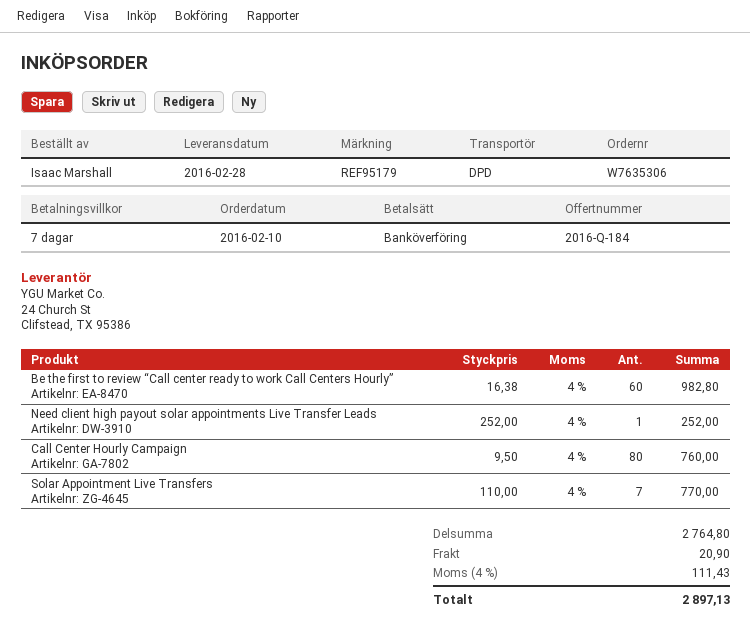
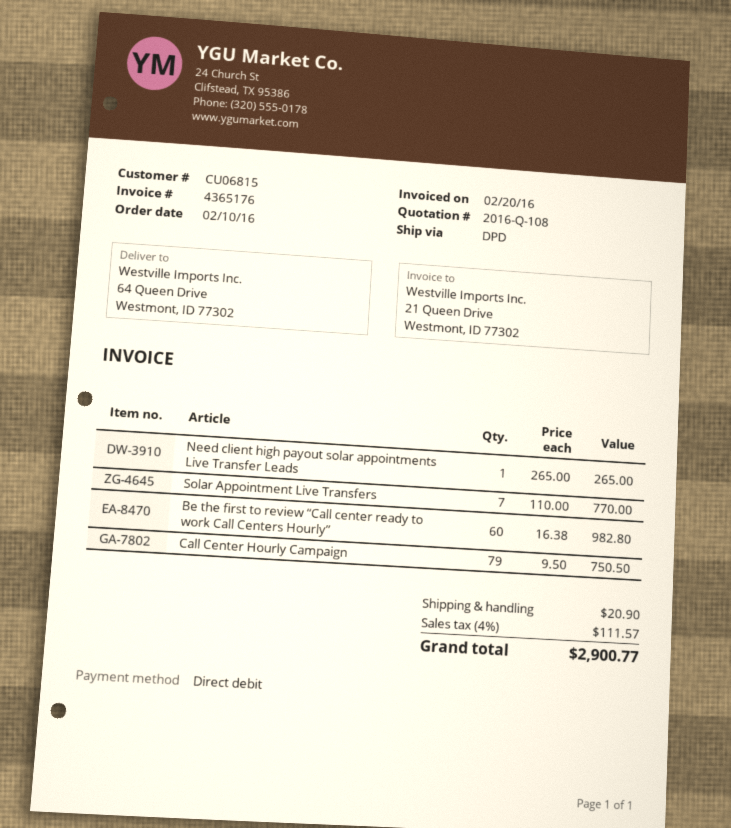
quote number: 2016-Q-184 -> 2016-Q-108
payment method: bank transfer -> direct debit
Need client high payout solar appointments Live Transfer Leads: 1 x 252.00 = 252.00 -> 1 x 265.00 = 265.00
Call Center Hourly Campaign: 80 x 9.50 = 760.00 -> 79 x 9.50 = 750.50
tax: 4% = 111.43 -> 4% = 111.57
total: 2897.13 -> 2900.77

